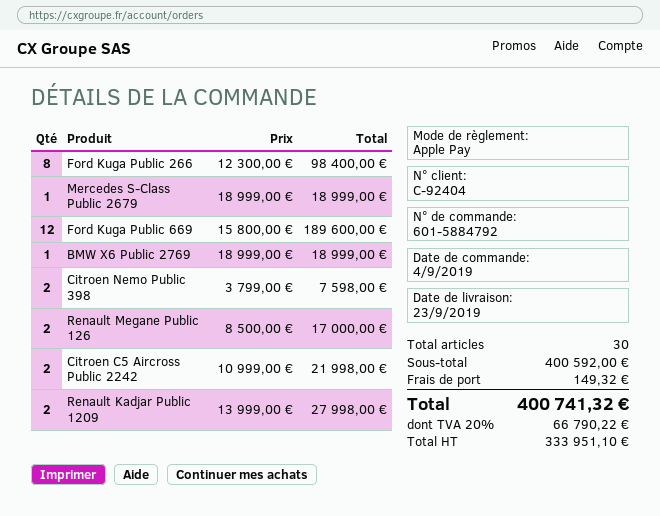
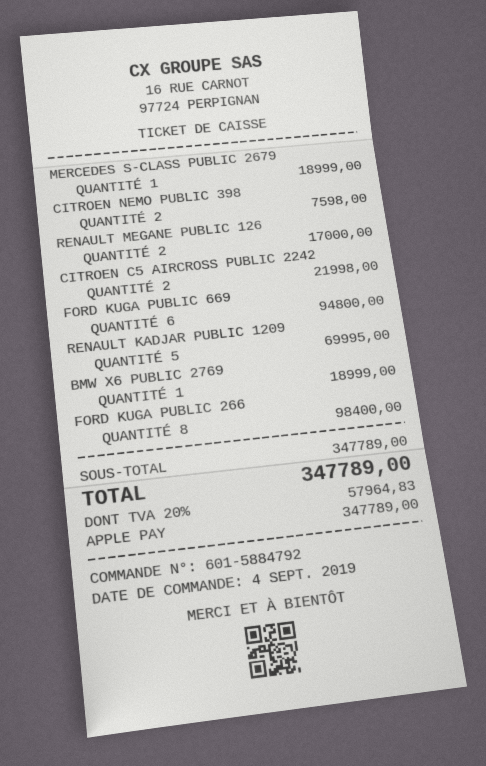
Ford Kuga Public 669: 12 for 189600.00 -> 6 for 94800.00
Renault Kadjar Public 1209: 2 for 27998.00 -> 5 for 69995.00
subtotal: 400592.00 -> 347789.00
shipping: 149.32 -> none
tax: 20% = 66790.22 -> 20% = 57964.83
total: 400741.32 -> 347789.00

